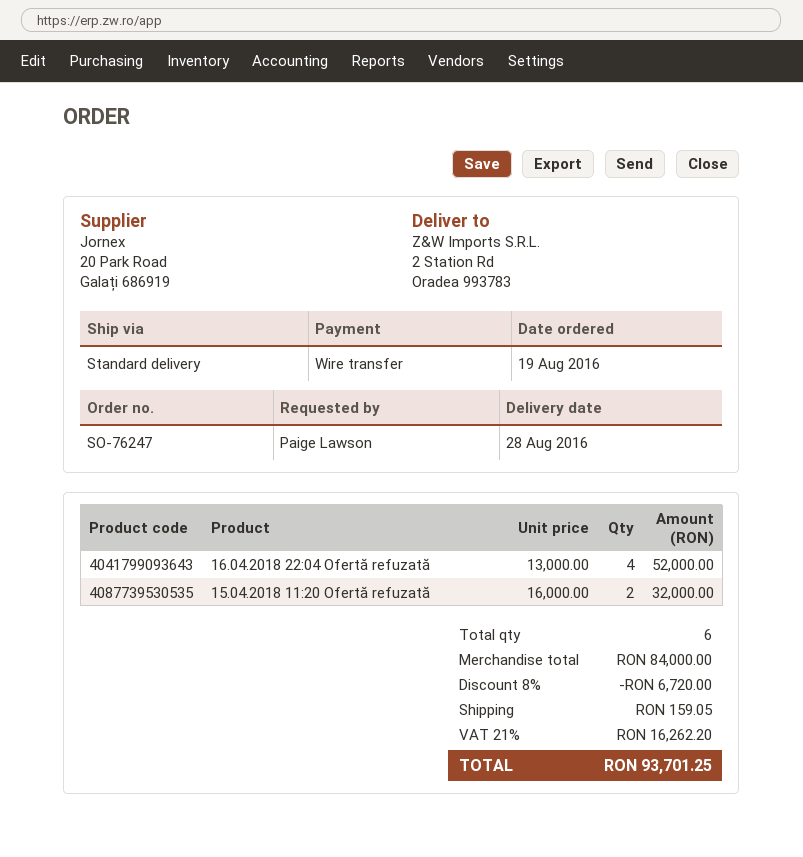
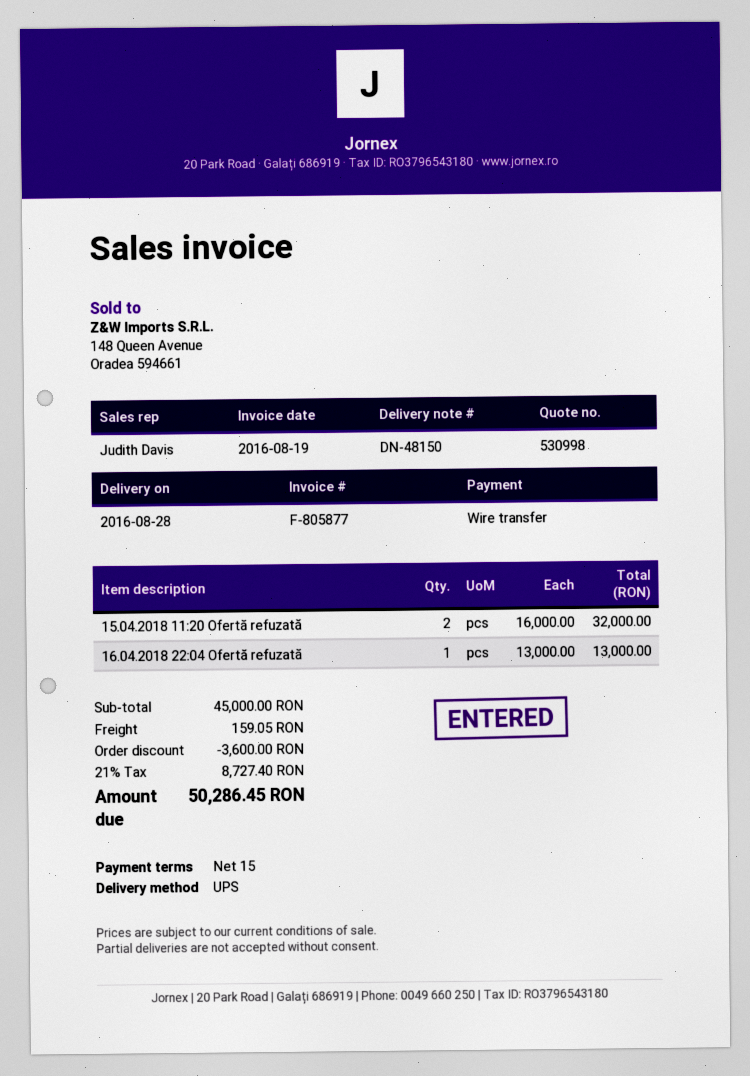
shipping method: standard -> UPS
16.04.2018 22:04 Ofertă refuzată: 4 x 13000.00 = 52000.00 -> 1 x 13000.00 = 13000.00
subtotal: 84000.00 -> 45000.00
discount: 6720.00 -> 3600.00
tax: 21% = 16262.20 -> 21% = 8727.40
total: 93701.25 -> 50286.45

